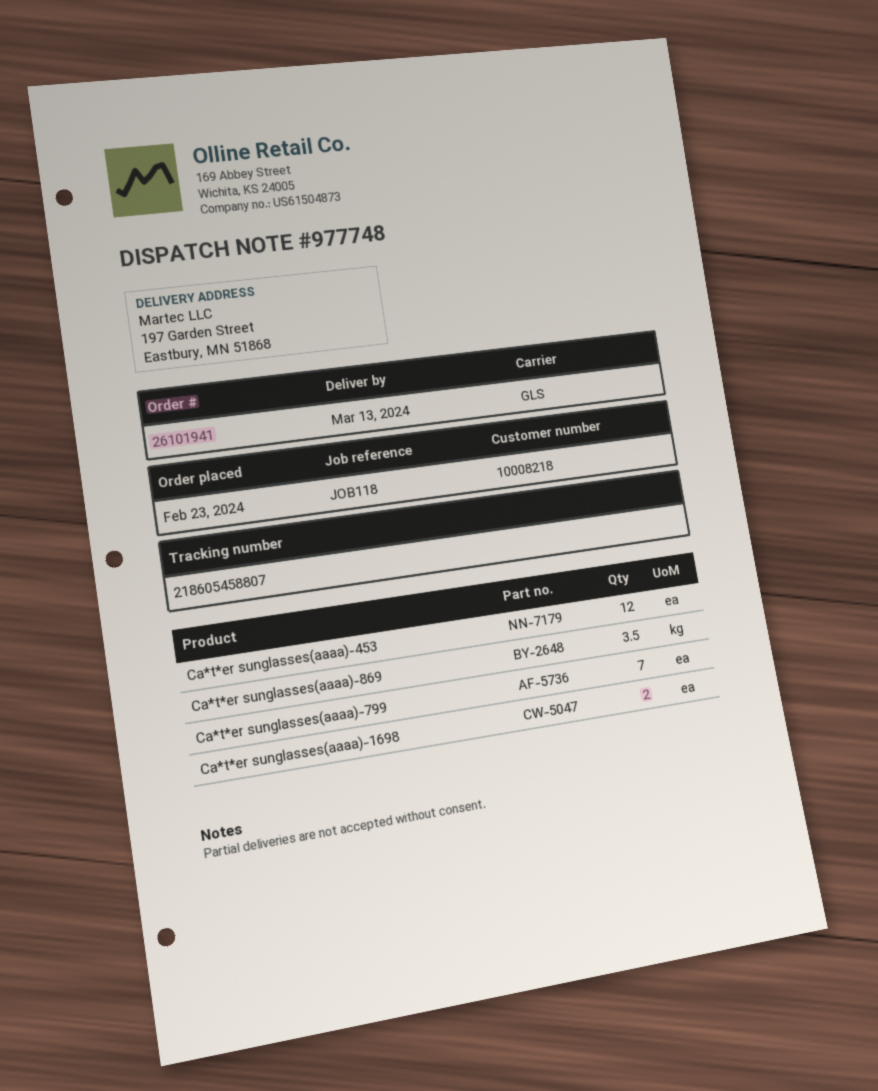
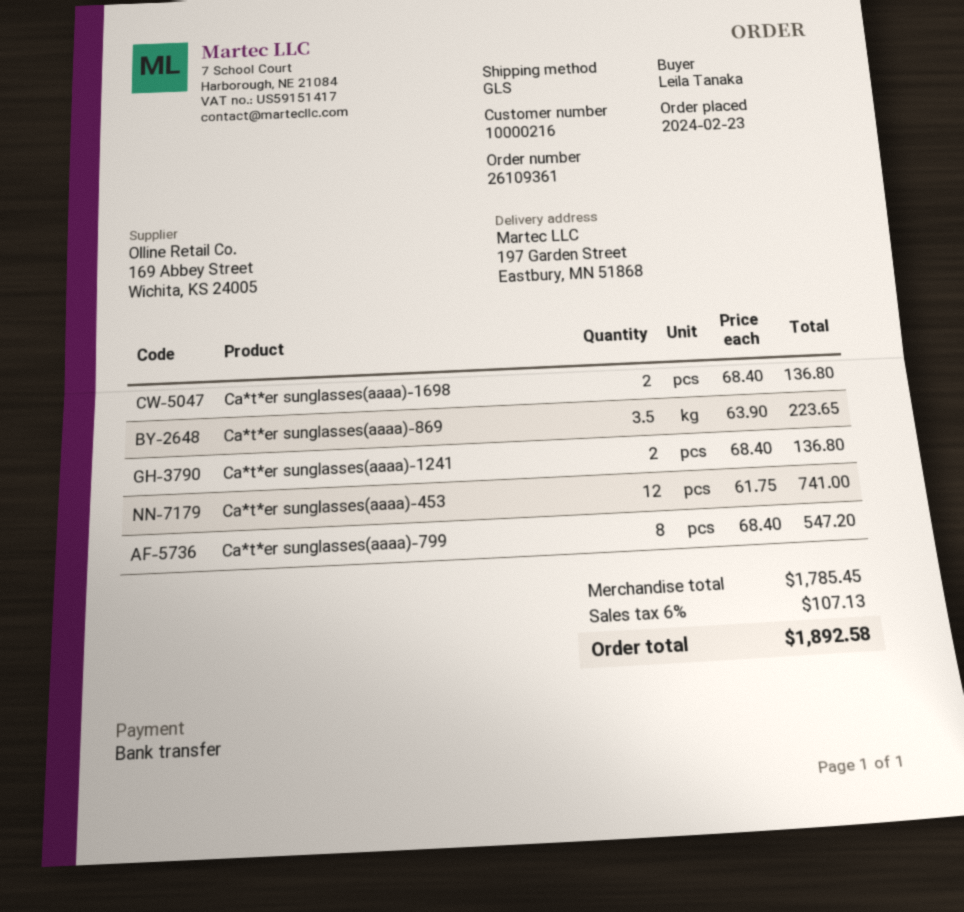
order number: 26101941 -> 26109361
customer number: 10008218 -> 10000216
Ca*t*er sunglasses(aaaa)-799: 7 -> 8
Ca*t*er sunglasses(aaaa)-1241: none -> 2

